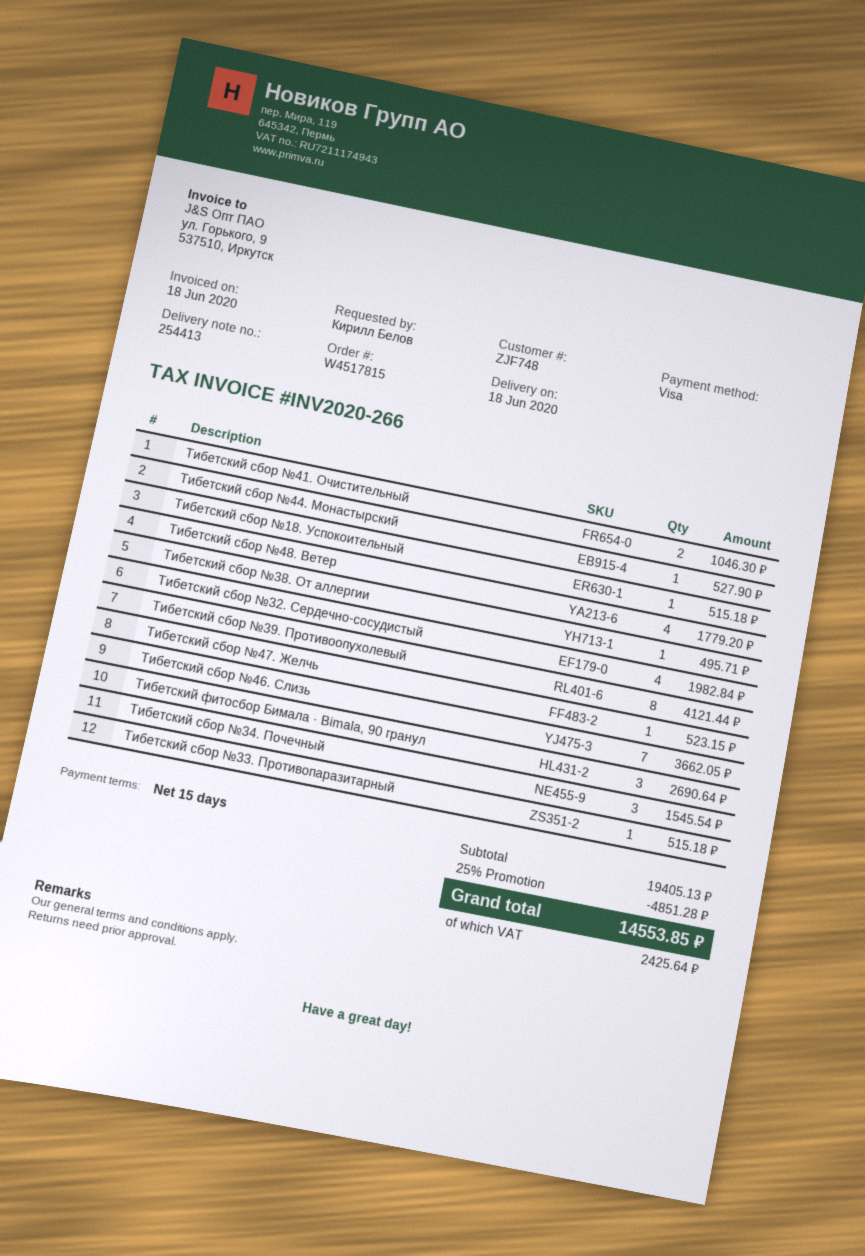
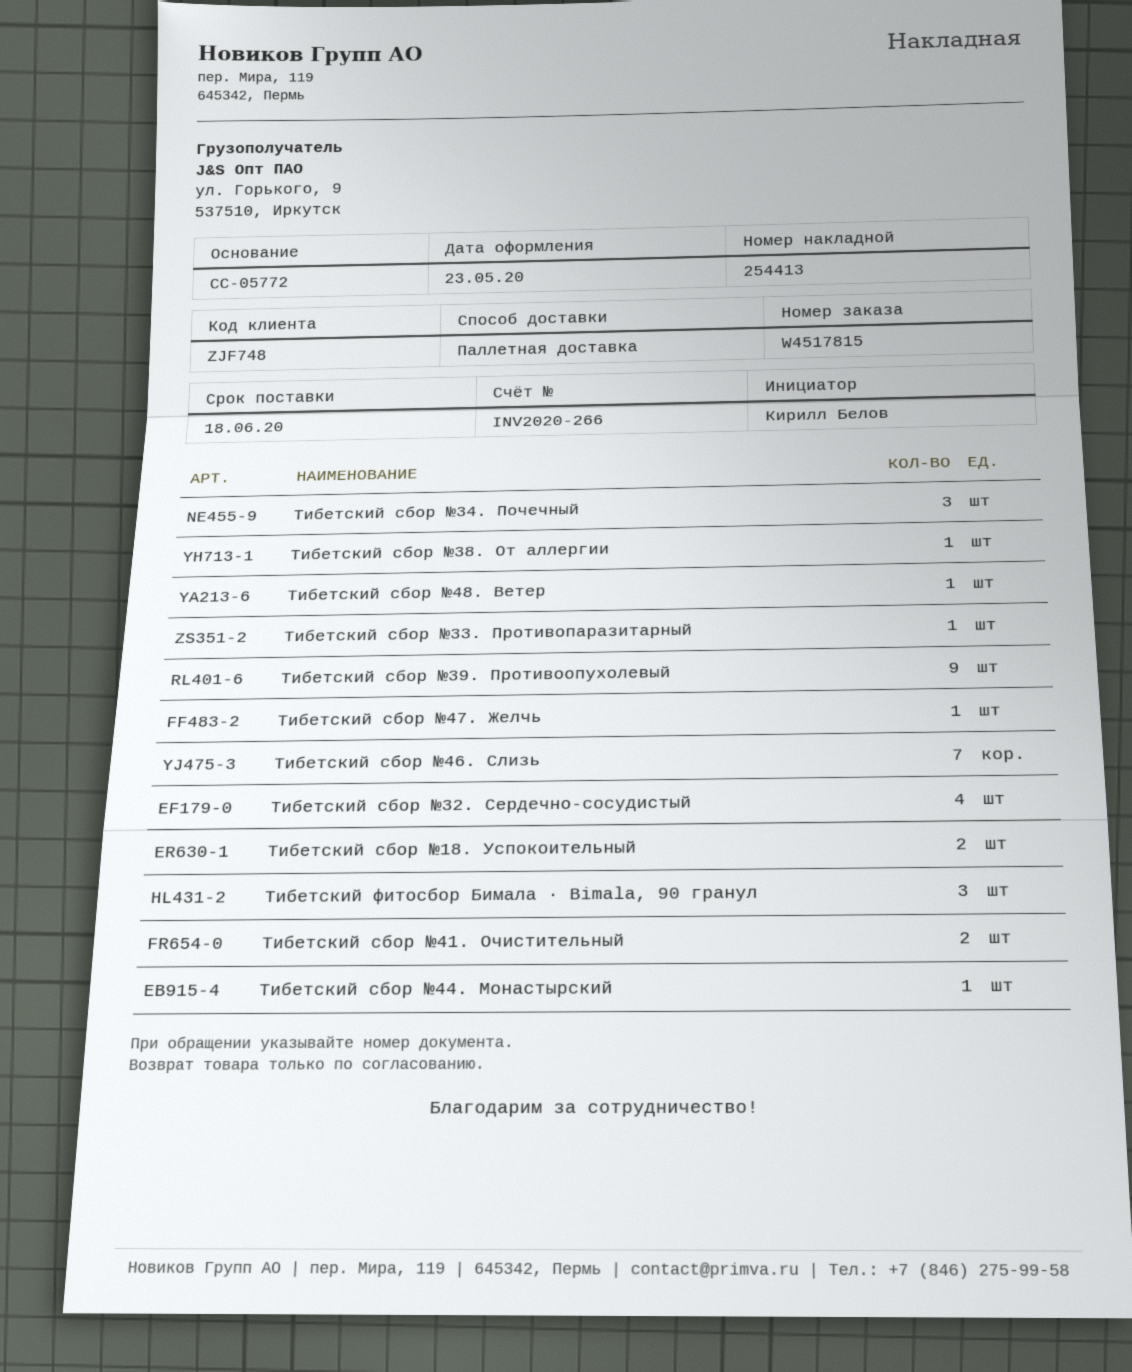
Тибетский сбор №18. Успокоительный: 1 -> 2
Тибетский сбор №48. Ветер: 4 -> 1
Тибетский сбор №39. Противоопухолевый: 8 -> 9

